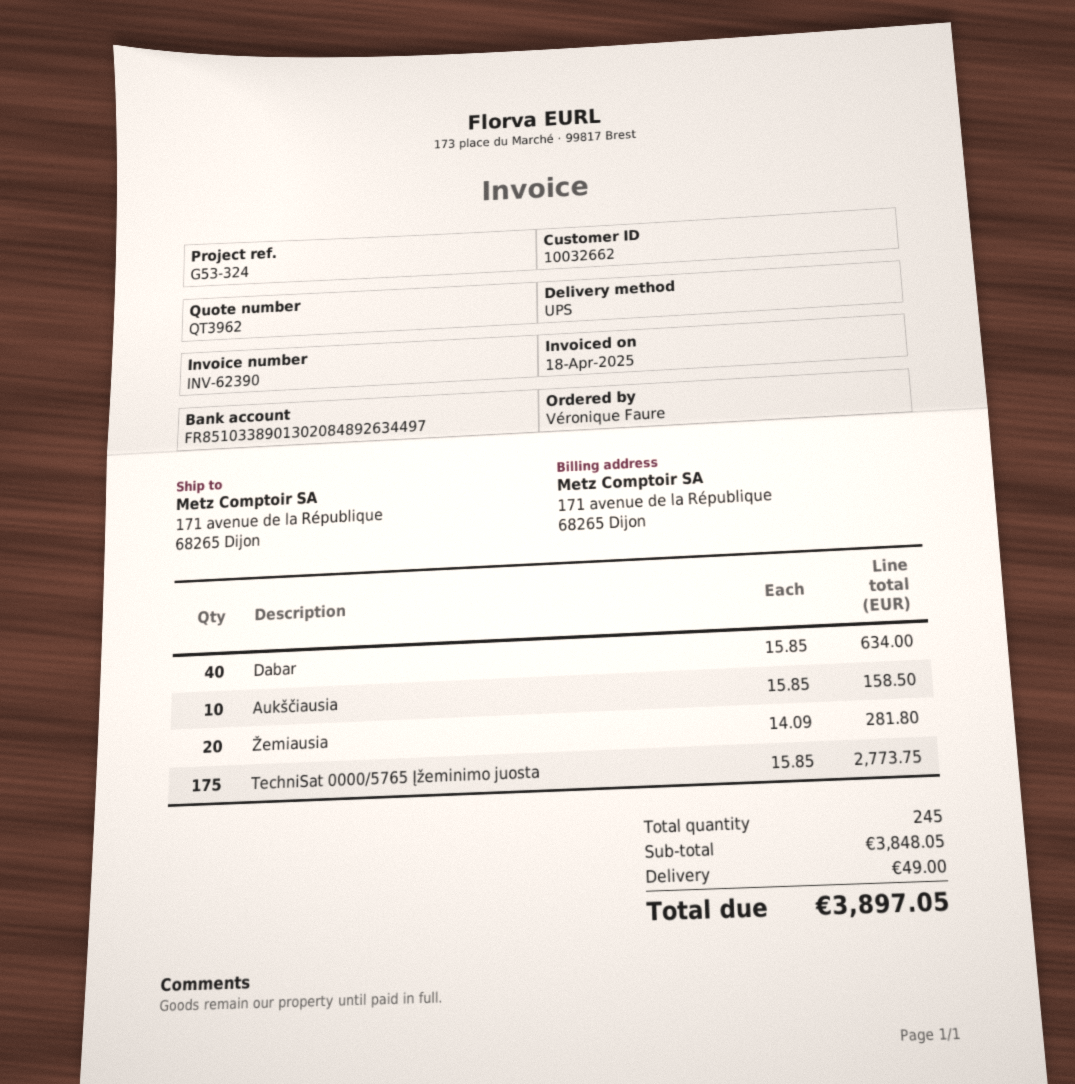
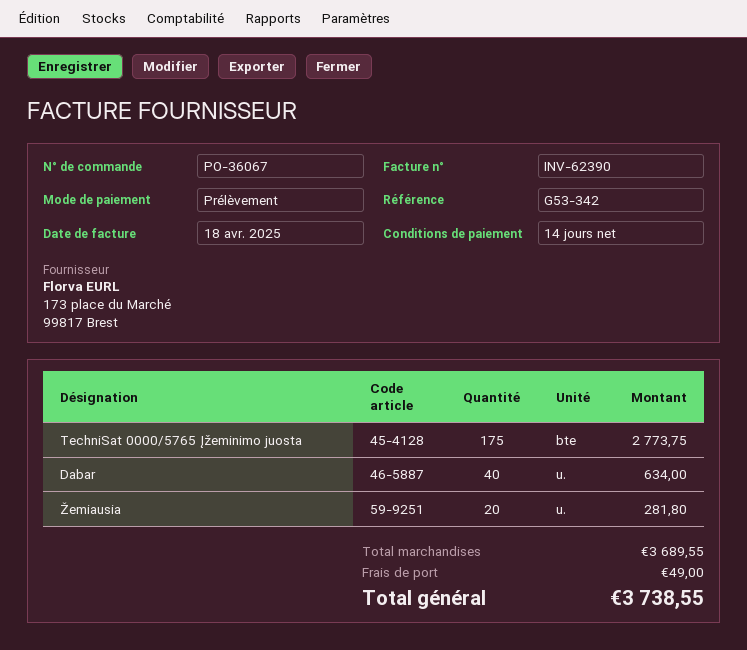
reference: G53-324 -> G53-342
Aukščiausia: 10 for 158.50 -> none
subtotal: 3848.05 -> 3689.55
total: 3897.05 -> 3738.55

